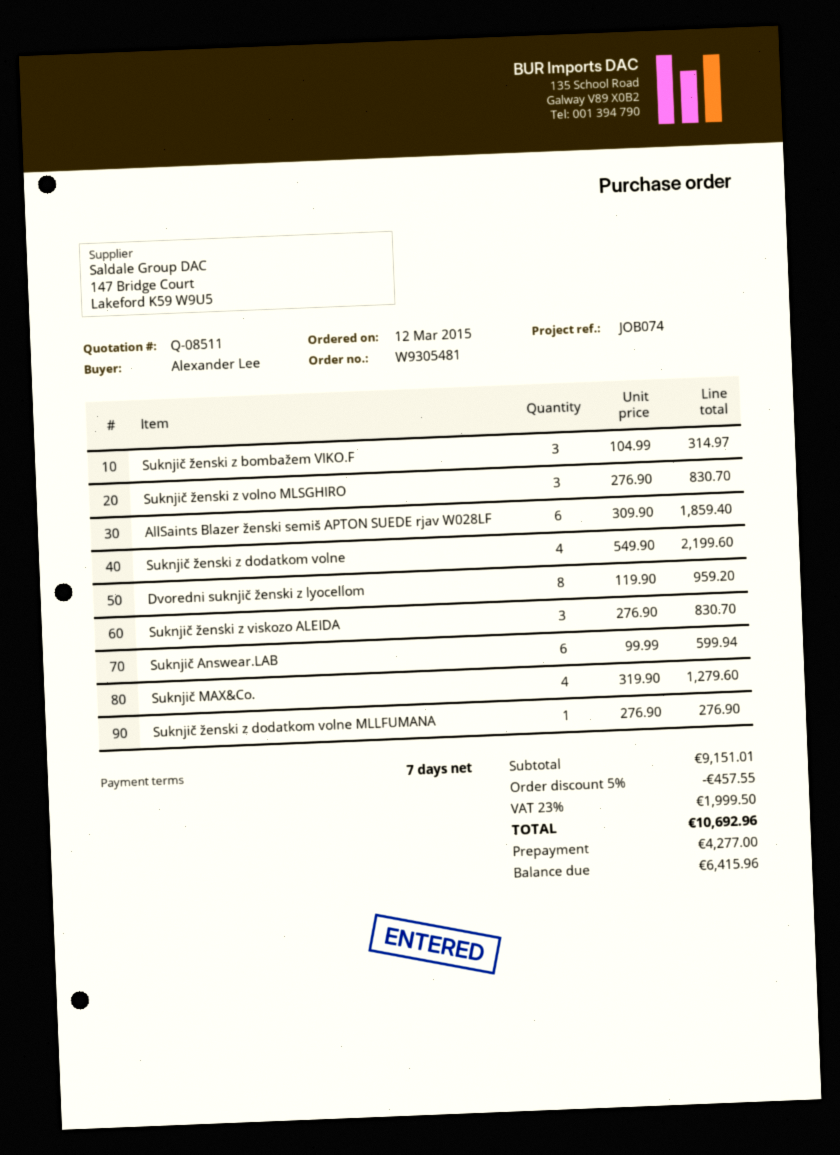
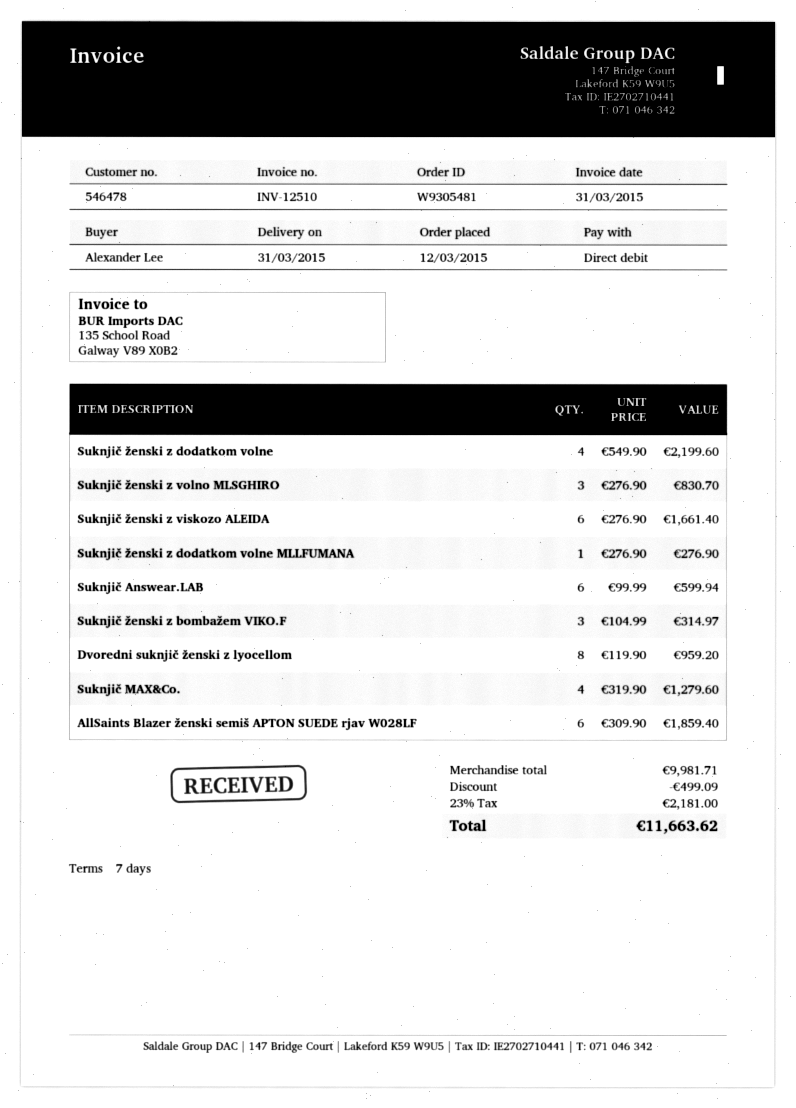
Suknjič ženski z viskozo ALEIDA: 3 x 276.90 = 830.70 -> 6 x 276.90 = 1661.40
subtotal: 9151.01 -> 9981.71
discount: 457.55 -> 499.09
tax: 23% = 1999.50 -> 23% = 2181.00
total: 10692.96 -> 11663.62

